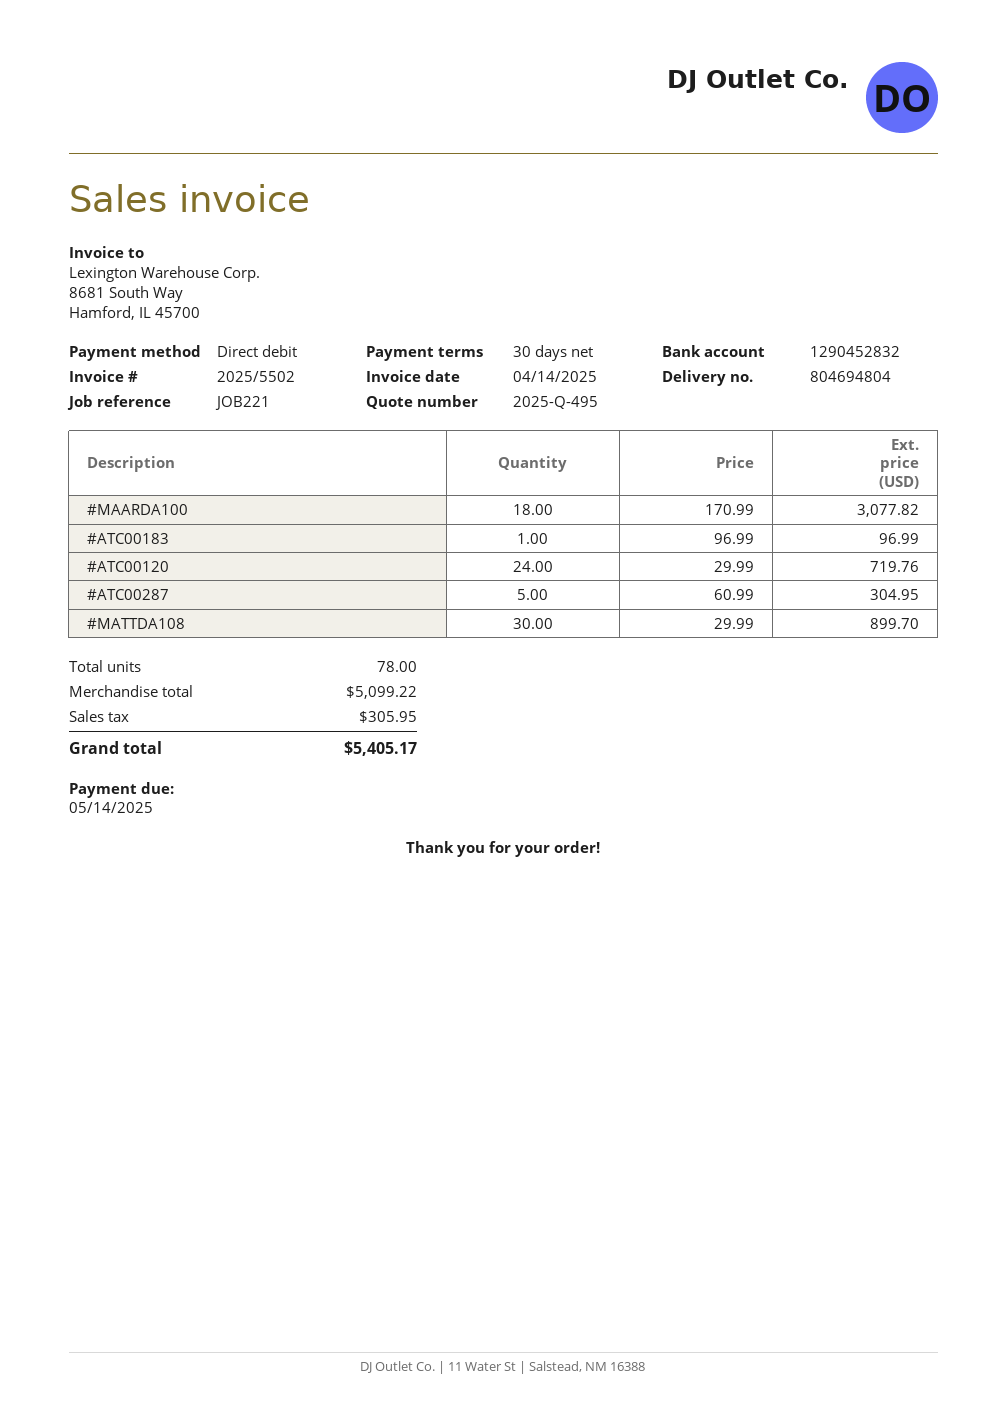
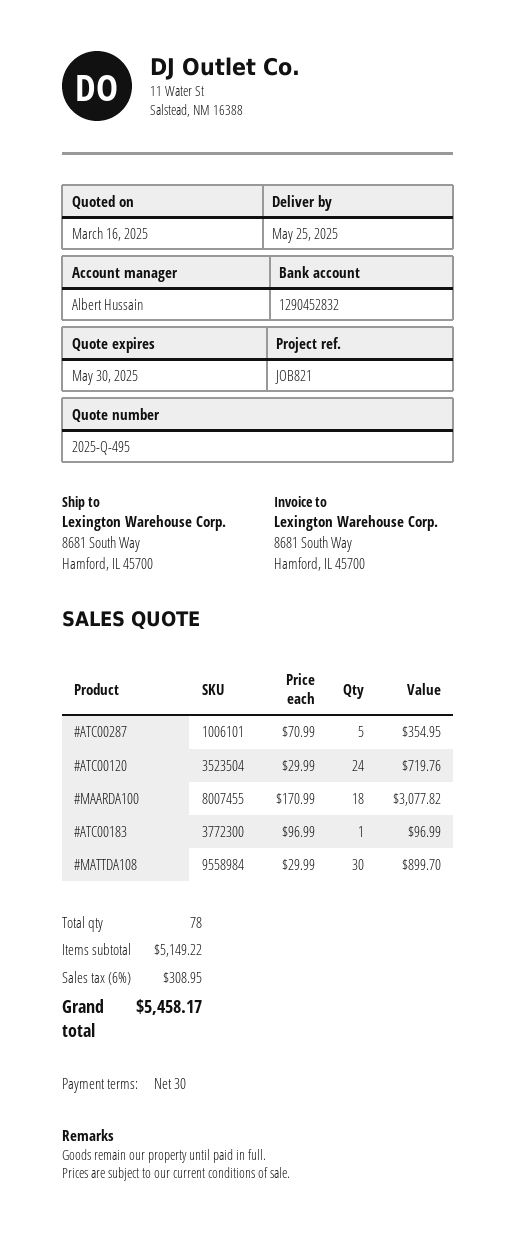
reference: JOB221 -> JOB821
#ATC00287: 5 x 60.99 = 304.95 -> 5 x 70.99 = 354.95
subtotal: 5099.22 -> 5149.22
tax: 305.95 -> 308.95
total: 5405.17 -> 5458.17

